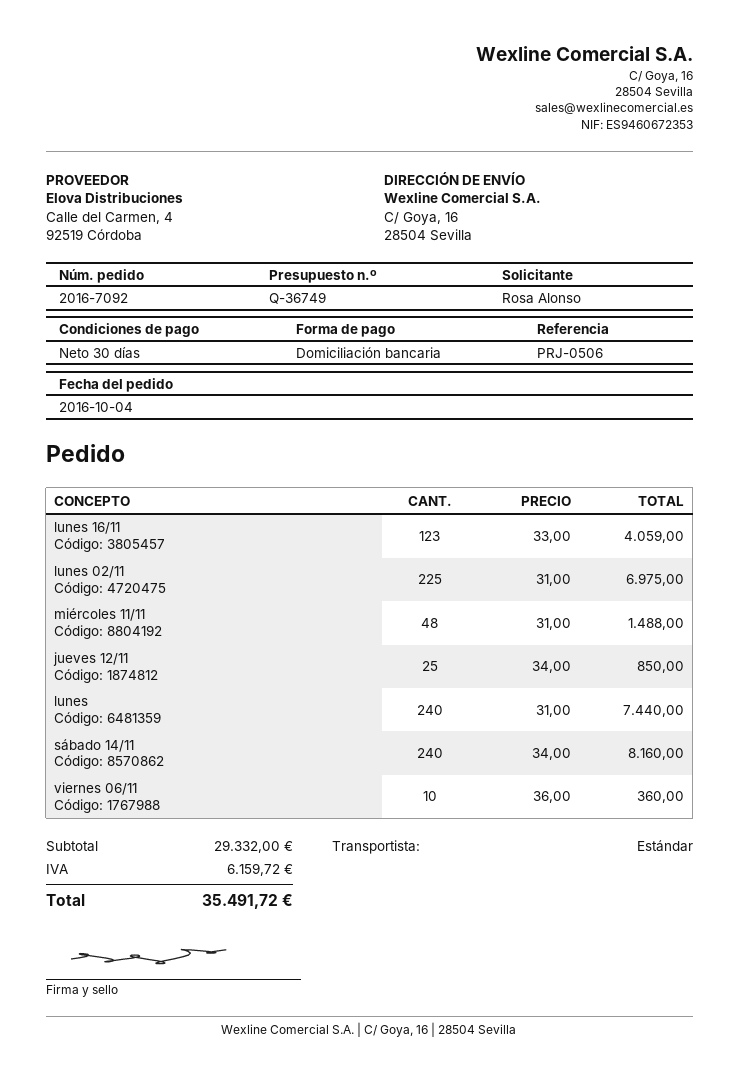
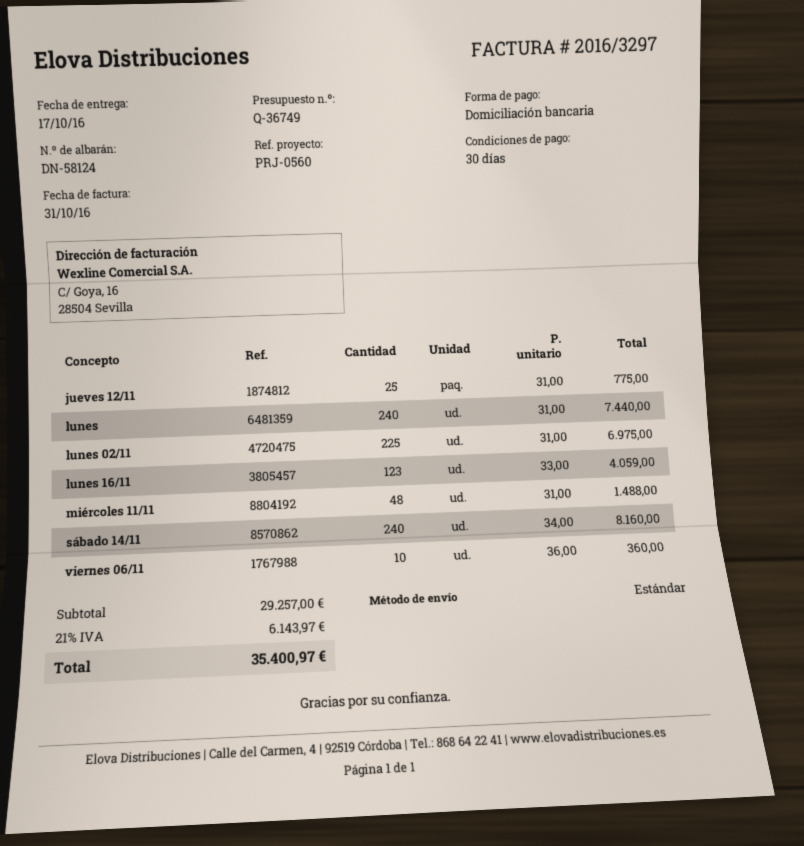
reference: PRJ-0506 -> PRJ-0560
jueves 12/11: 25 x 34.00 = 850.00 -> 25 x 31.00 = 775.00
subtotal: 29332.00 -> 29257.00
tax: 6159.72 -> 6143.97
total: 35491.72 -> 35400.97

